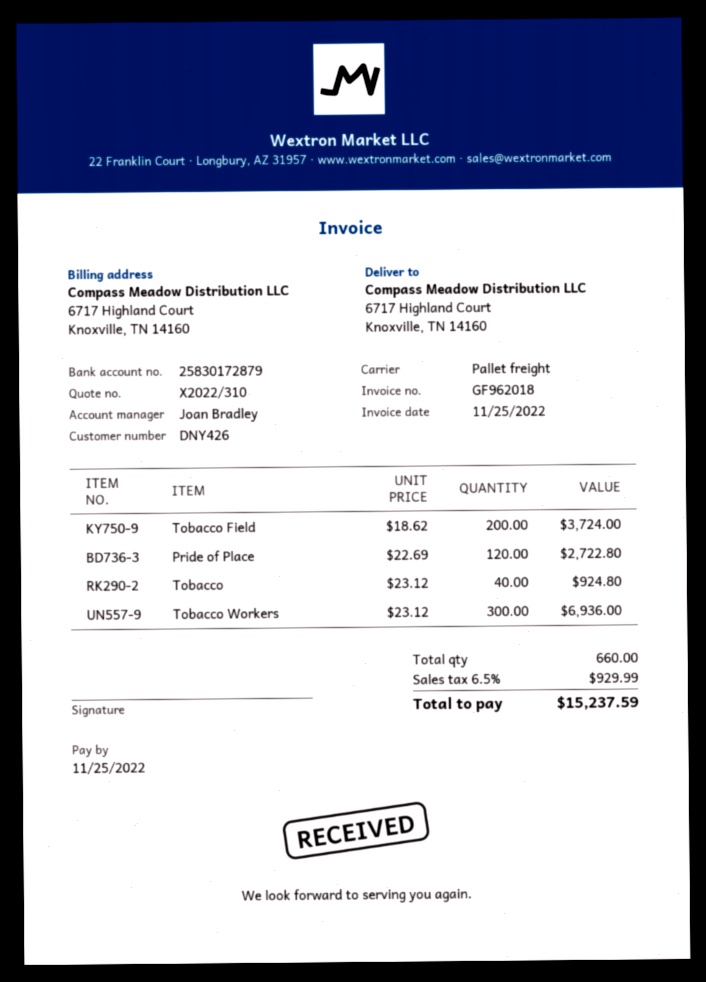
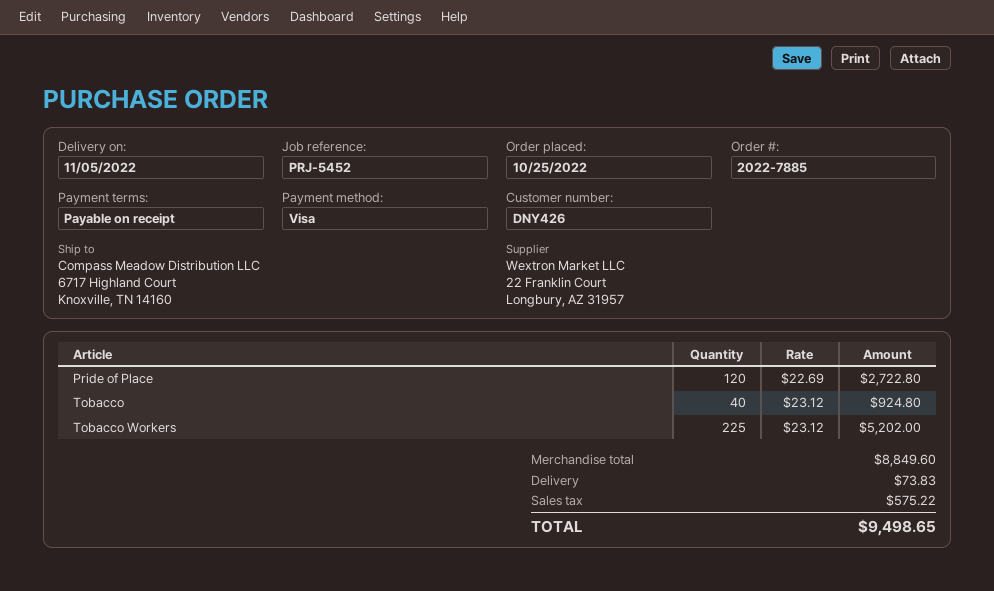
Tobacco Field: 200 x 18.62 = 3724.00 -> none
Tobacco Workers: 300 x 23.12 = 6936.00 -> 225 x 23.12 = 5202.00
shipping: none -> 73.83
tax: 929.99 -> 575.22
total: 15237.59 -> 9498.65

